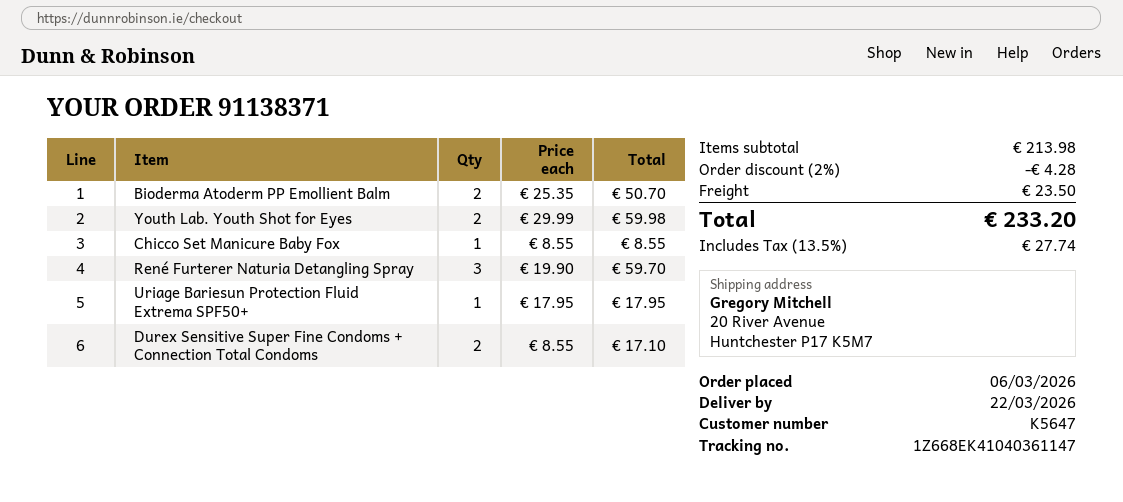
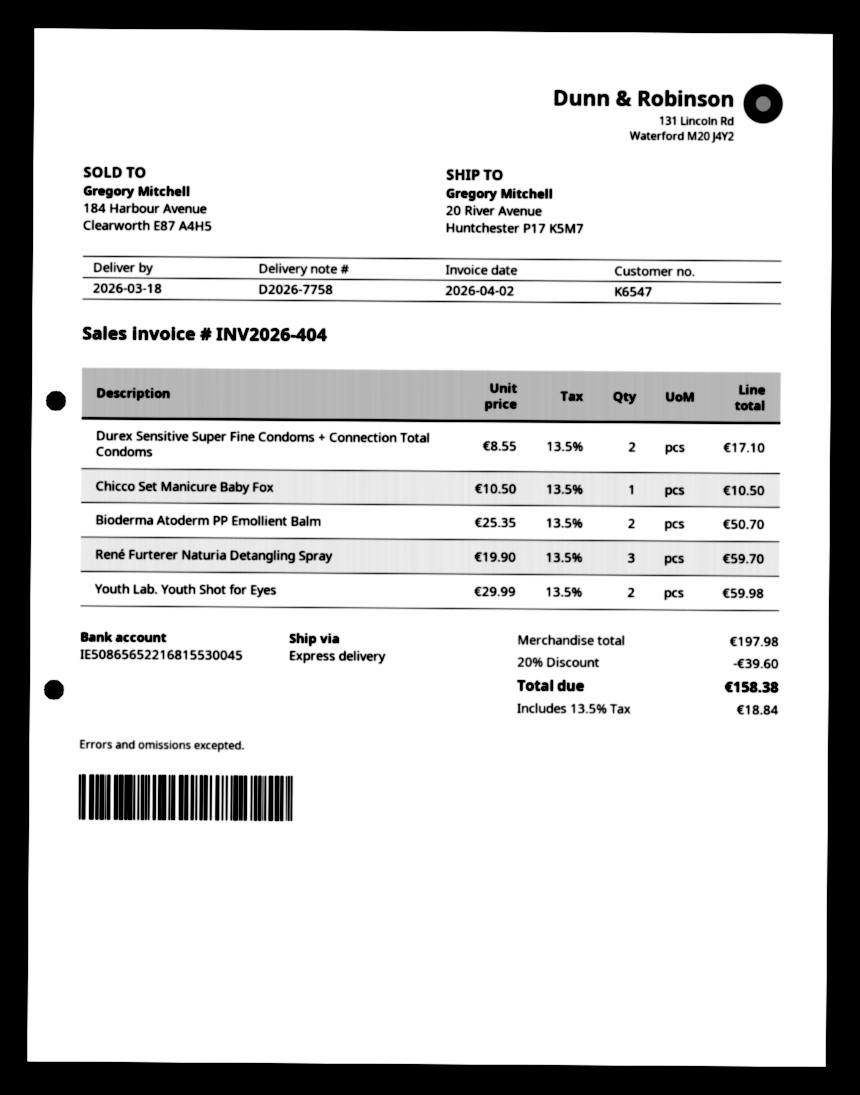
delivery date: 2026-03-22 -> 2026-03-18
customer number: K5647 -> K6547
Chicco Set Manicure Baby Fox: 1 x 8.55 = 8.55 -> 1 x 10.50 = 10.50
Uriage Bariesun Protection Fluid Extrema SPF50+: 1 x 17.95 = 17.95 -> none
subtotal: 213.98 -> 197.98
discount: 2% = 4.28 -> 20% = 39.60
shipping: 23.50 -> none
tax: 13.5% = 27.74 -> 13.5% = 18.84
total: 233.20 -> 158.38

